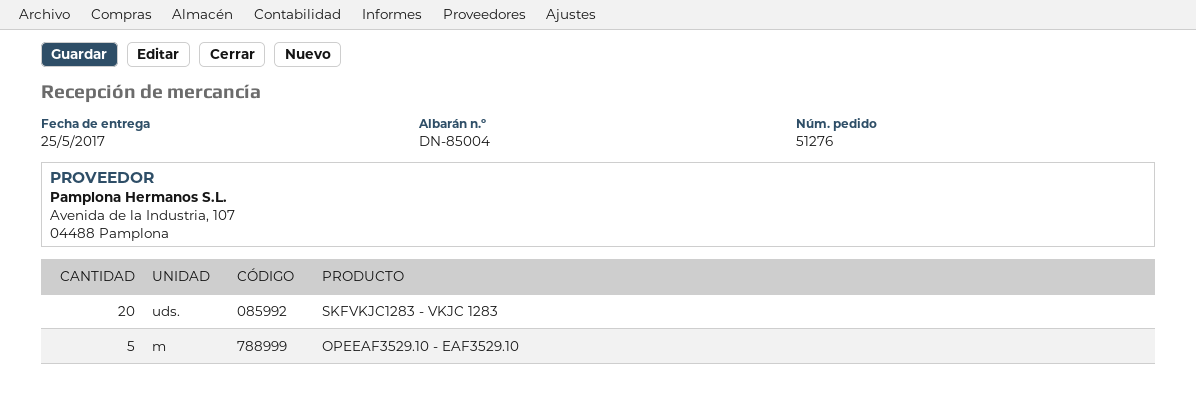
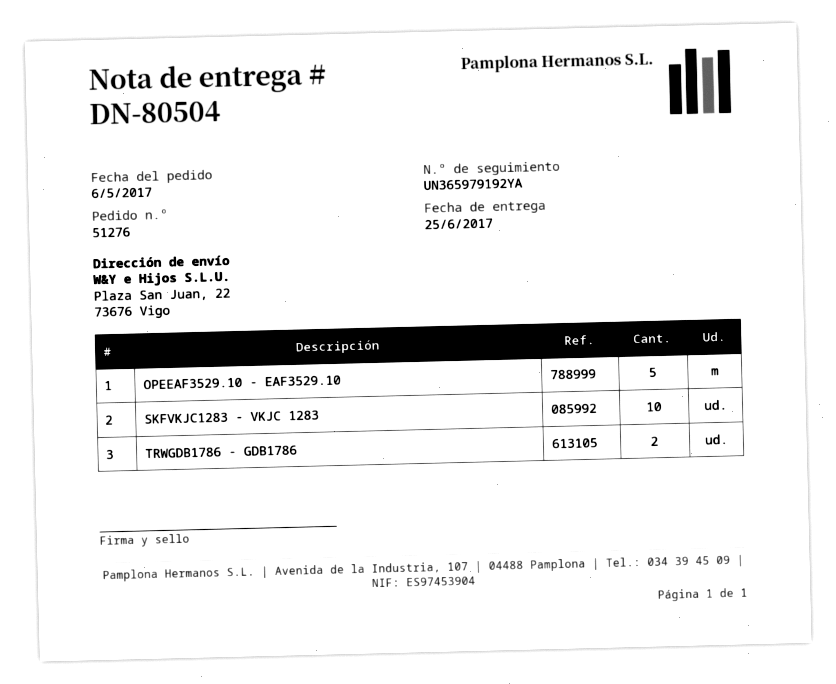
delivery note number: DN-85004 -> DN-80504
delivery date: 2017-05-25 -> 2017-06-25
SKFVKJC1283 - VKJC 1283: 20 -> 10
TRWGDB1786 - GDB1786: none -> 2

